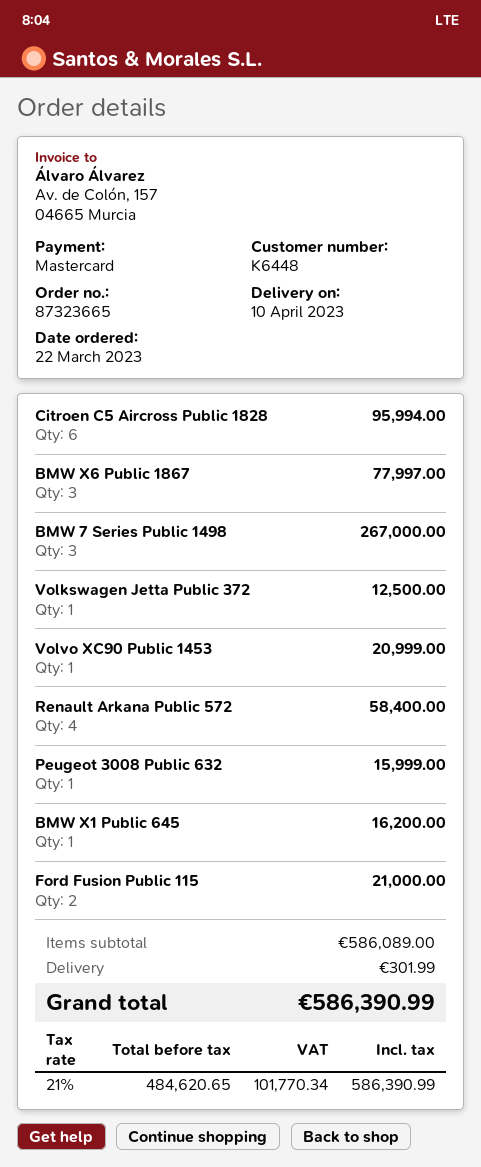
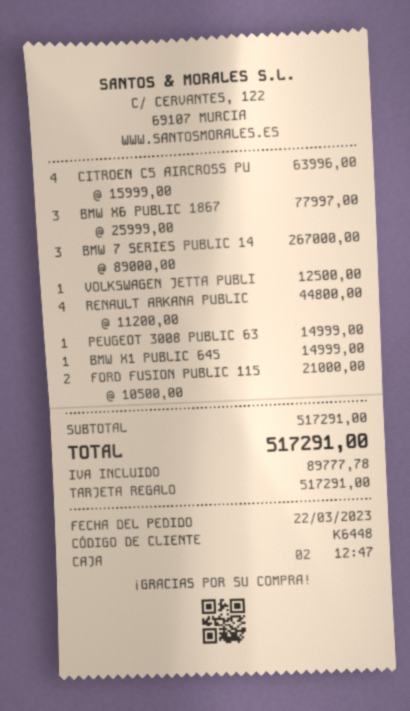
payment method: Mastercard -> gift card
Citroen C5 Aircross Public 1828: 6 for 95994.00 -> 4 for 63996.00
Volvo XC90 Public 1453: 1 for 20999.00 -> none
Renault Arkana Public 572: 4 for 58400.00 -> 4 for 44800.00
Peugeot 3008 Public 632: 1 for 15999.00 -> 1 for 14999.00
BMW X1 Public 645: 1 for 16200.00 -> 1 for 14999.00
subtotal: 586089.00 -> 517291.00
shipping: 301.99 -> none
tax: 101770.34 -> 89777.78
total: 586390.99 -> 517291.00

